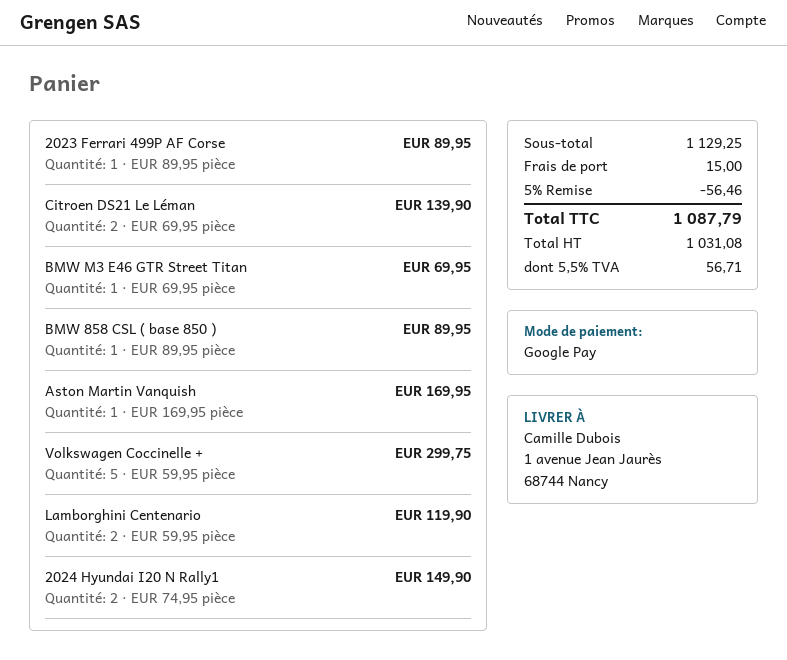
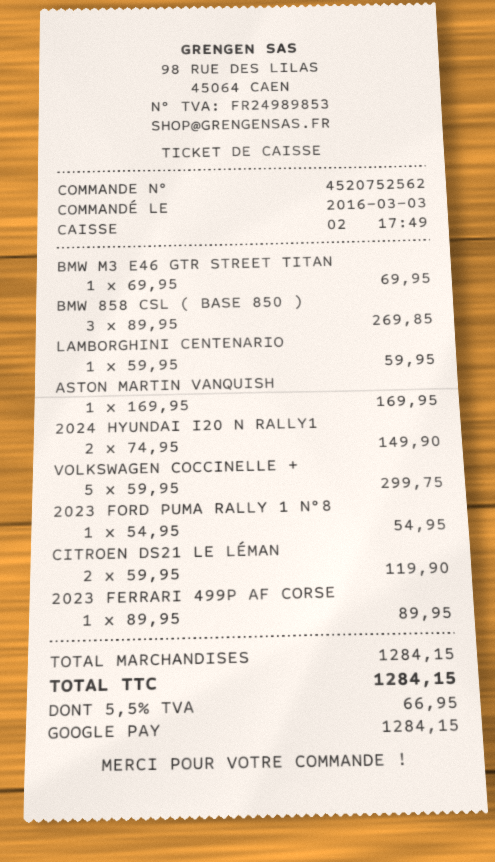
Citroen DS21 Le Léman: 2 x 69.95 = 139.90 -> 2 x 59.95 = 119.90
BMW 858 CSL ( base 850 ): 1 x 89.95 = 89.95 -> 3 x 89.95 = 269.85
Lamborghini Centenario: 2 x 59.95 = 119.90 -> 1 x 59.95 = 59.95
2023 FORD PUMA RALLY 1 N°8: none -> 1 x 54.95 = 54.95
subtotal: 1129.25 -> 1284.15
discount: 5% = 56.46 -> none
shipping: 15.00 -> none
tax: 5.5% = 56.71 -> 5.5% = 66.95
total: 1087.79 -> 1284.15

